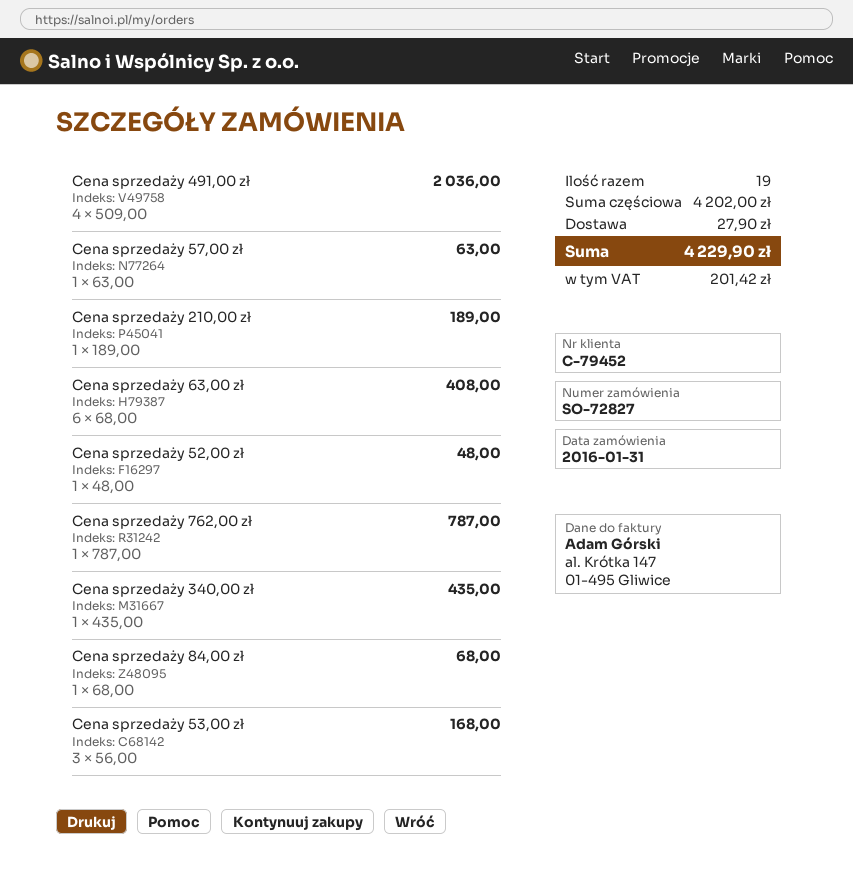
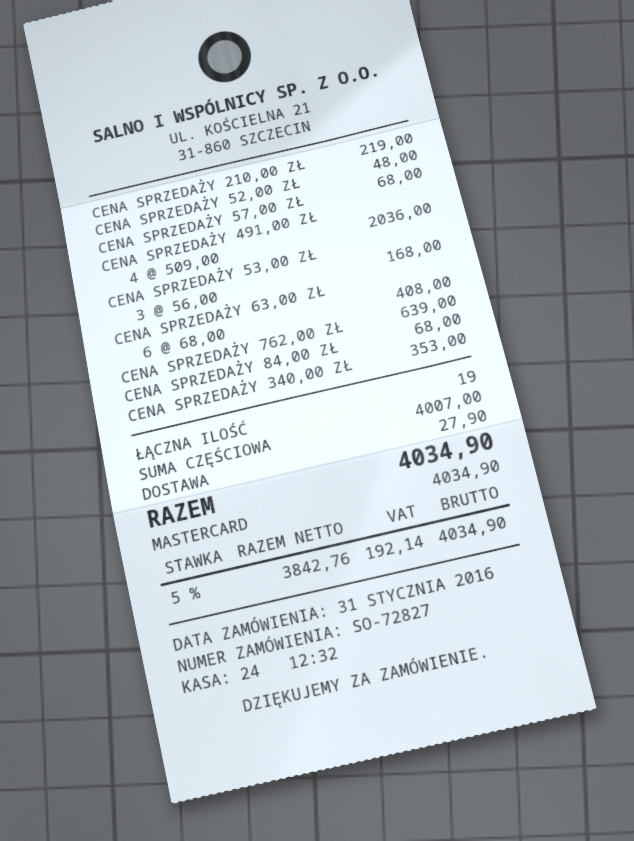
Cena sprzedaży 57,00 zł: 1 x 63.00 = 63.00 -> 1 x 68.00 = 68.00
Cena sprzedaży 210,00 zł: 1 x 189.00 = 189.00 -> 1 x 219.00 = 219.00
Cena sprzedaży 762,00 zł: 1 x 787.00 = 787.00 -> 1 x 639.00 = 639.00
Cena sprzedaży 340,00 zł: 1 x 435.00 = 435.00 -> 1 x 353.00 = 353.00
subtotal: 4202.00 -> 4007.00
tax: 201.42 -> 192.14
total: 4229.90 -> 4034.90

